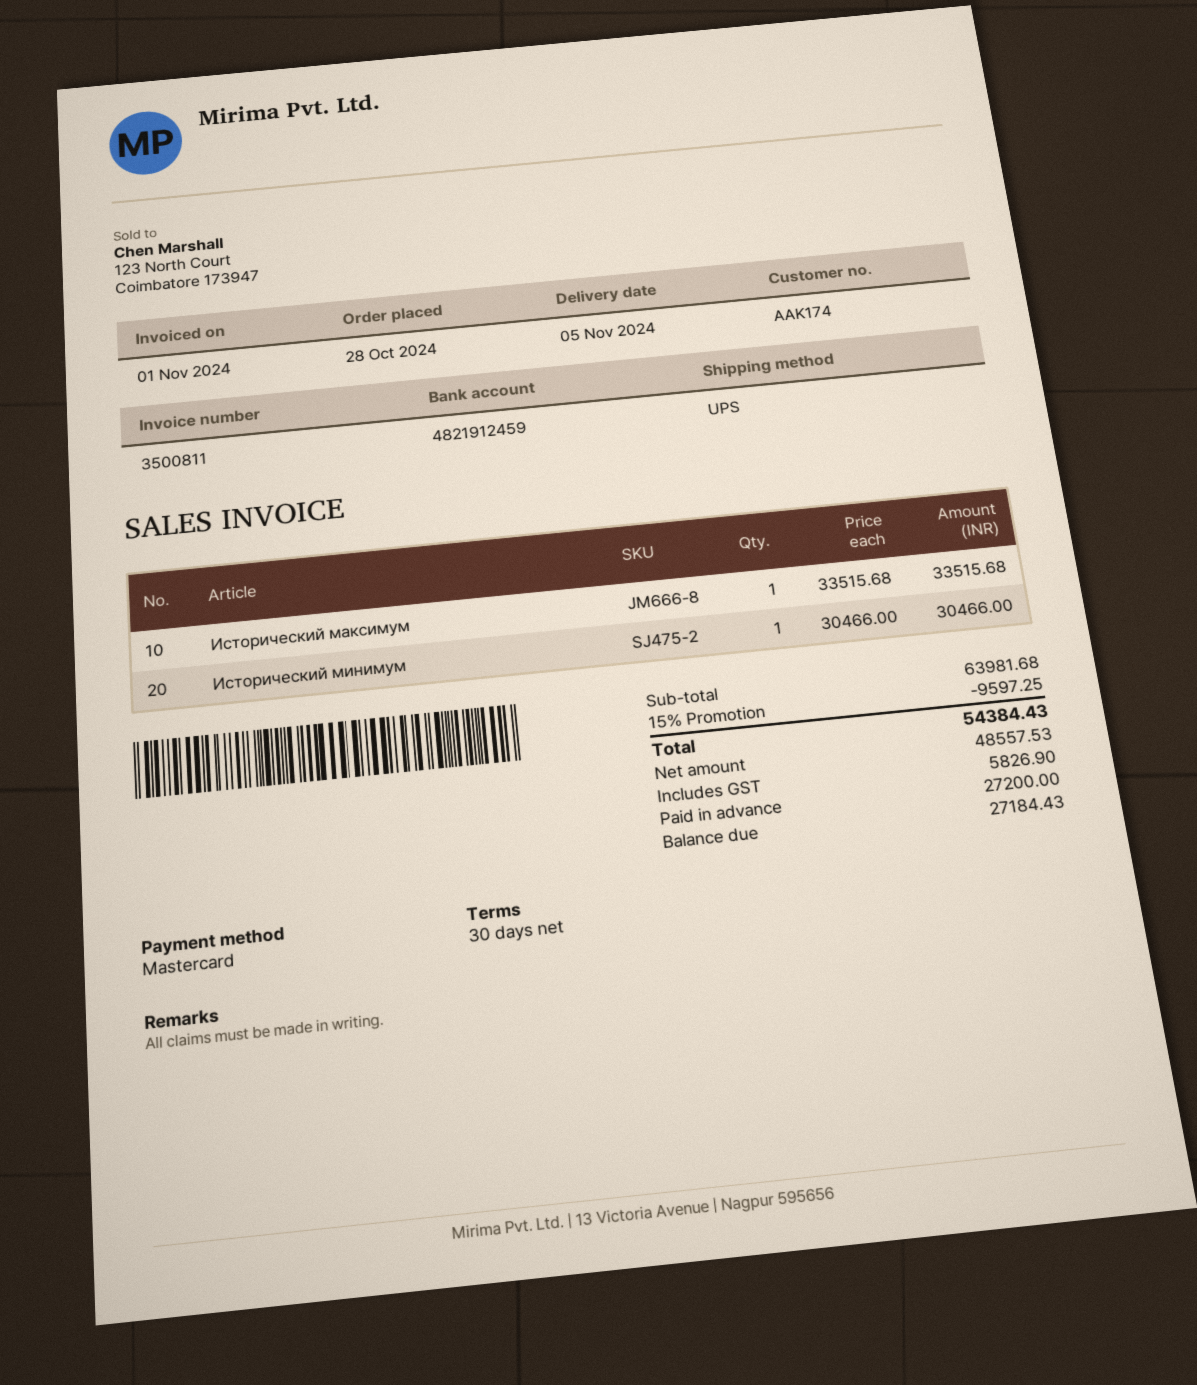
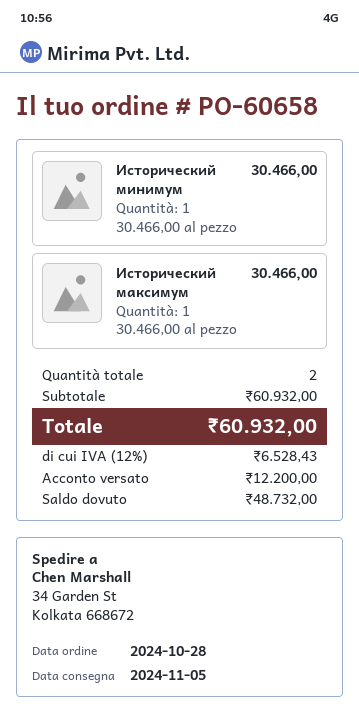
Исторический максимум: 1 x 33515.68 = 33515.68 -> 1 x 30466.00 = 30466.00
subtotal: 63981.68 -> 60932.00
discount: 15% = 9597.25 -> none
tax: 5826.90 -> 6528.43
total: 54384.43 -> 60932.00
deposit: 27200.00 -> 12200.00
balance: 27184.43 -> 48732.00

